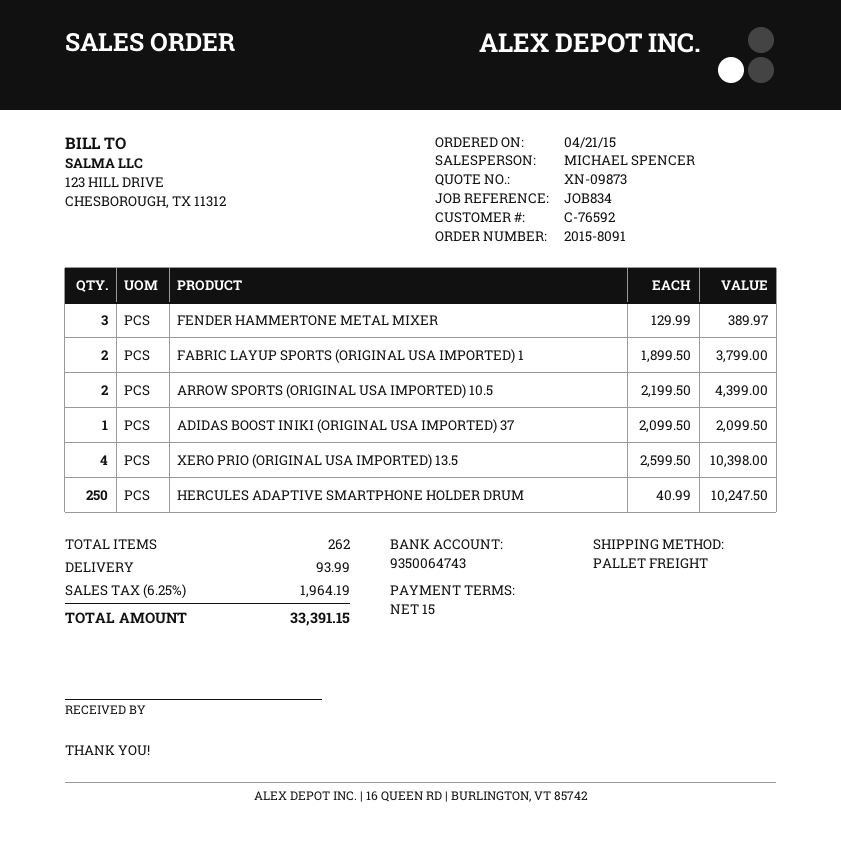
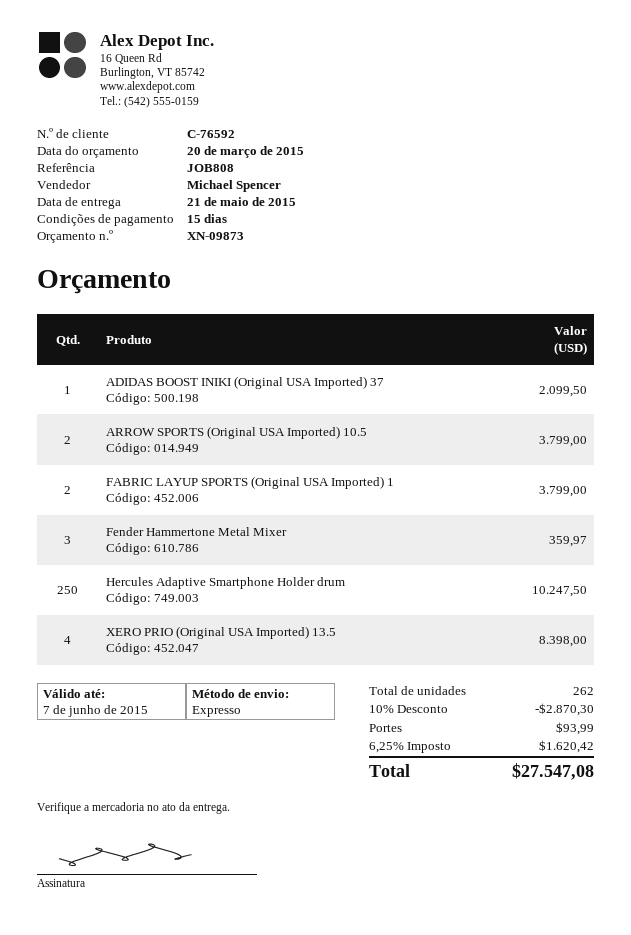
reference: JOB834 -> JOB808
shipping method: pallet freight -> express
FENDER HAMMERTONE METAL MIXER: 3 for 389.97 -> 3 for 359.97
ARROW SPORTS (ORIGINAL USA IMPORTED) 10.5: 2 for 4399.00 -> 2 for 3799.00
XERO PRIO (ORIGINAL USA IMPORTED) 13.5: 4 for 10398.00 -> 4 for 8398.00
discount: none -> 10% = 2870.30
tax: 6.25% = 1964.19 -> 6.25% = 1620.42
total: 33391.15 -> 27547.08

